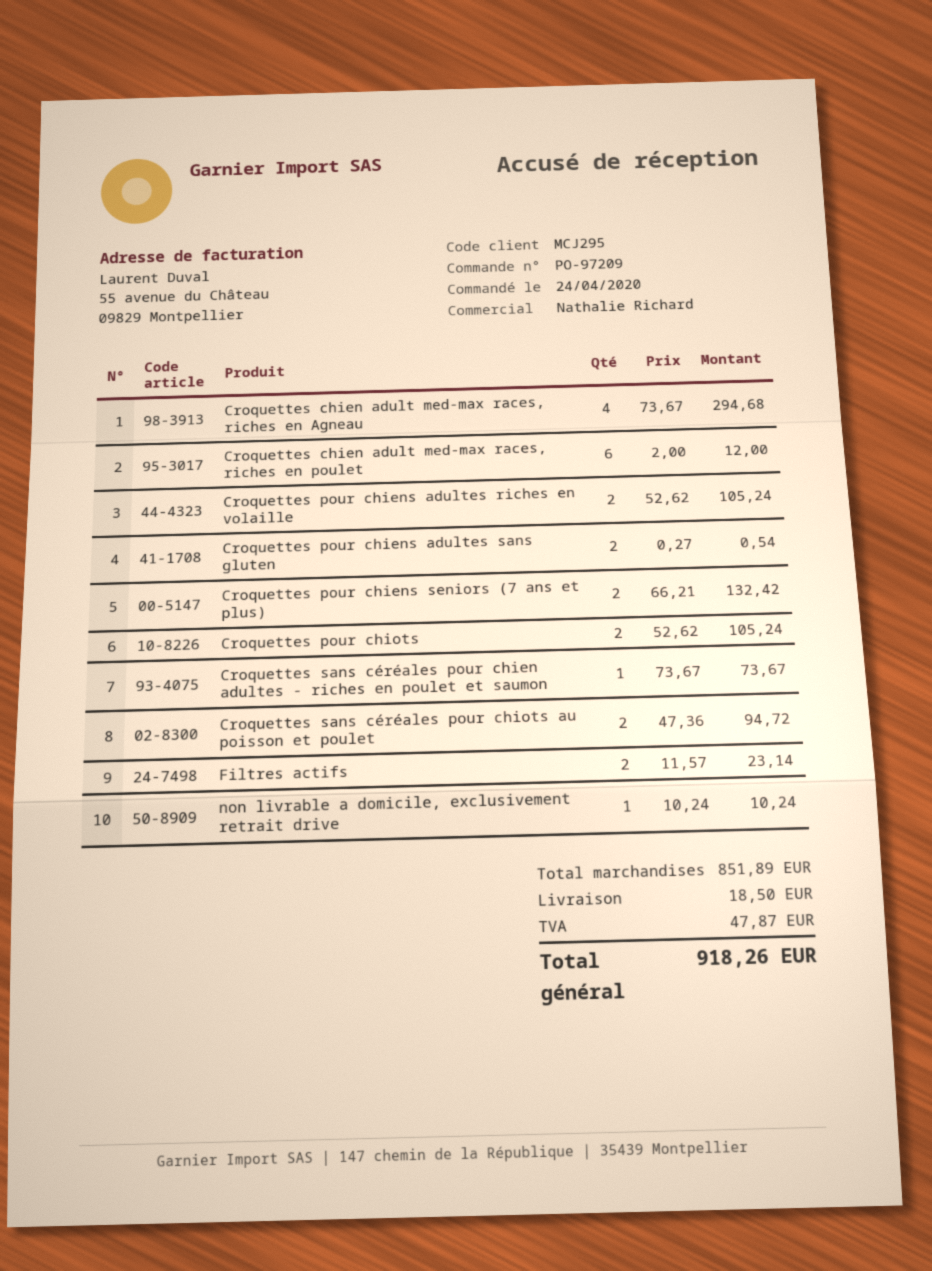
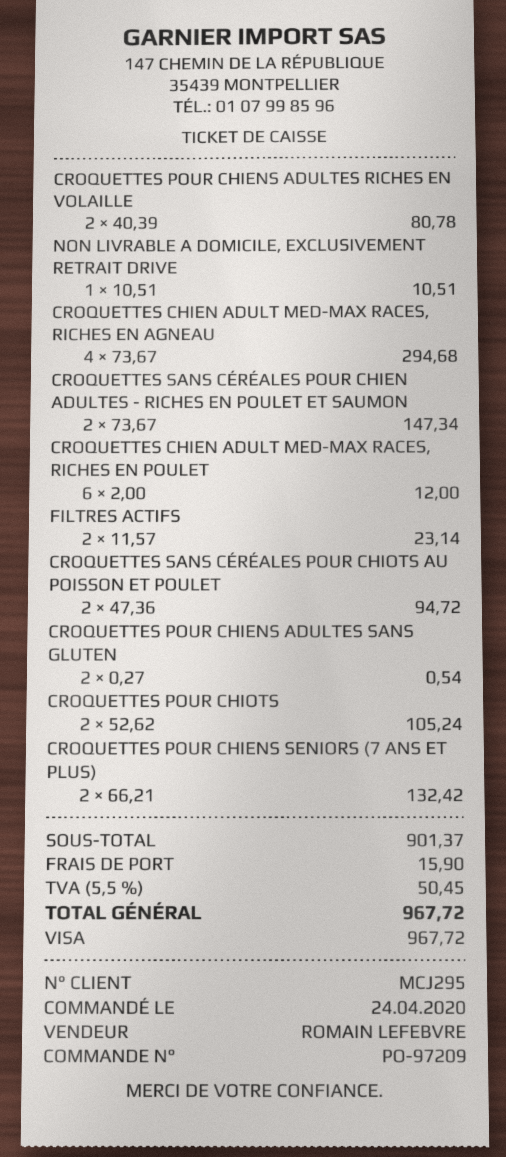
sales rep: Nathalie Richard -> ROMAIN LEFEBVRE
Croquettes pour chiens adultes riches en volaille: 2 x 52.62 = 105.24 -> 2 x 40.39 = 80.78
Croquettes sans céréales pour chien adultes - riches en poulet et saumon: 1 x 73.67 = 73.67 -> 2 x 73.67 = 147.34
non livrable a domicile, exclusivement retrait drive: 1 x 10.24 = 10.24 -> 1 x 10.51 = 10.51
subtotal: 851.89 -> 901.37
shipping: 18.50 -> 15.90
tax: 47.87 -> 50.45
total: 918.26 -> 967.72

